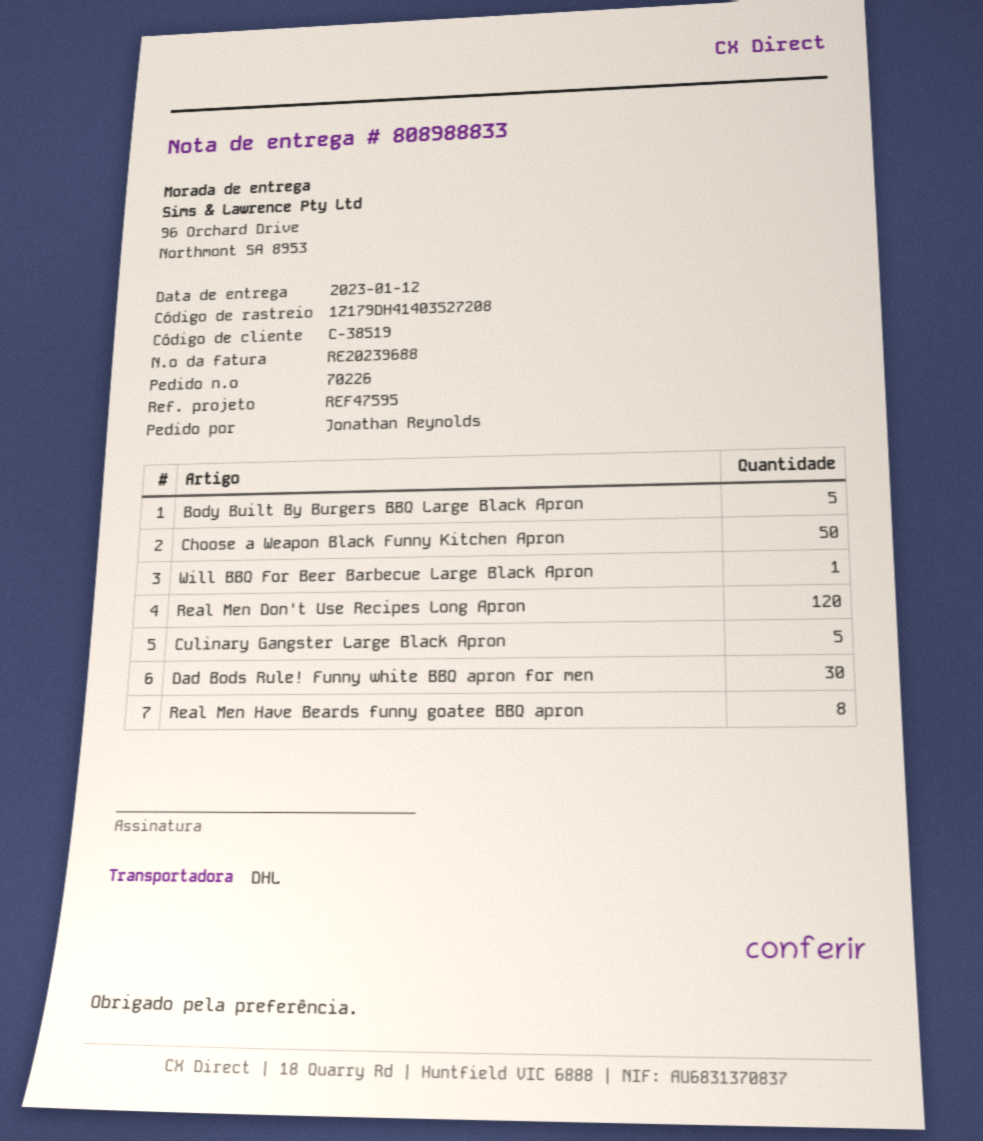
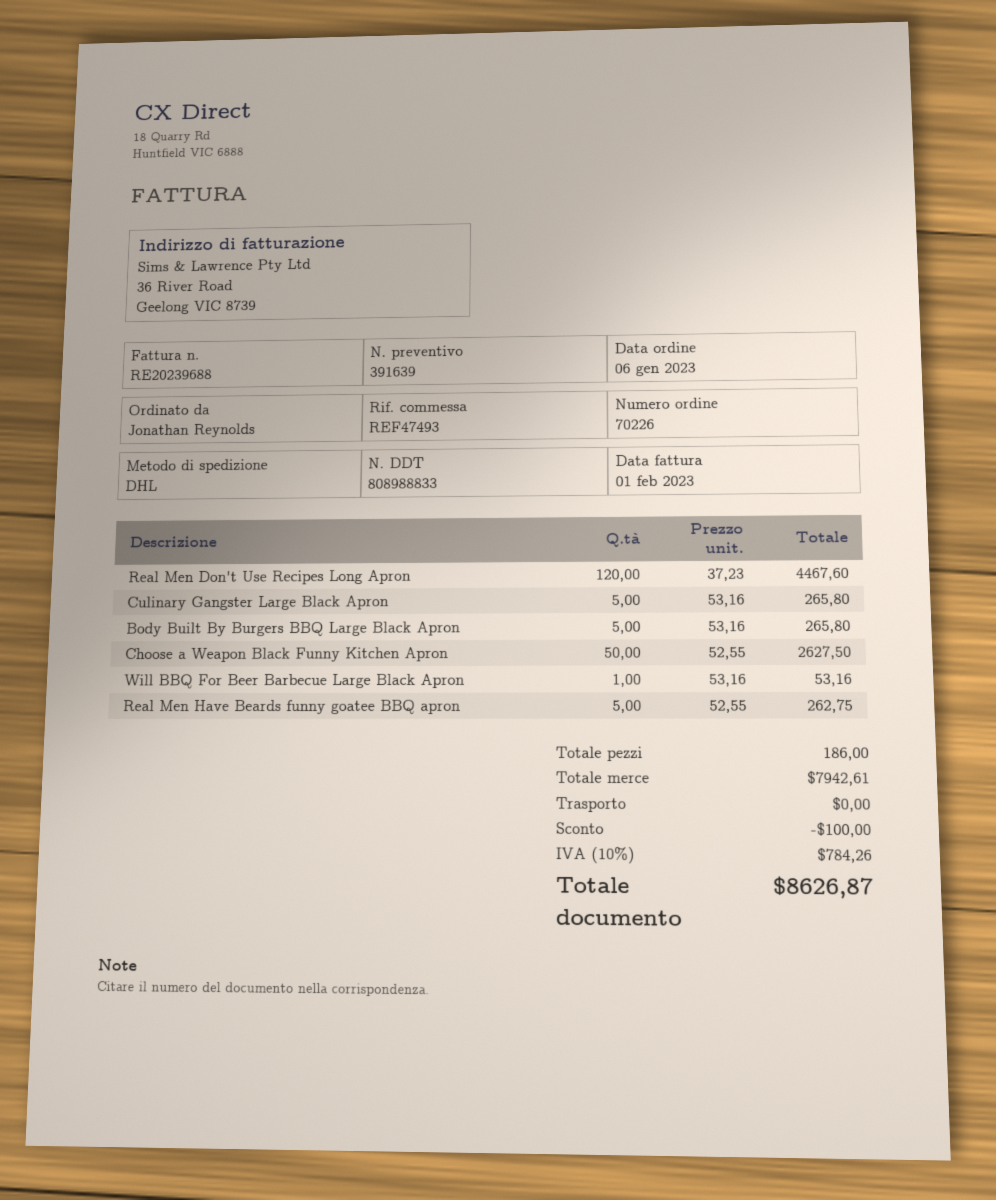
reference: REF47595 -> REF47493
Dad Bods Rule! Funny white BBQ apron for men: 30 -> none
Real Men Have Beards funny goatee BBQ apron: 8 -> 5

